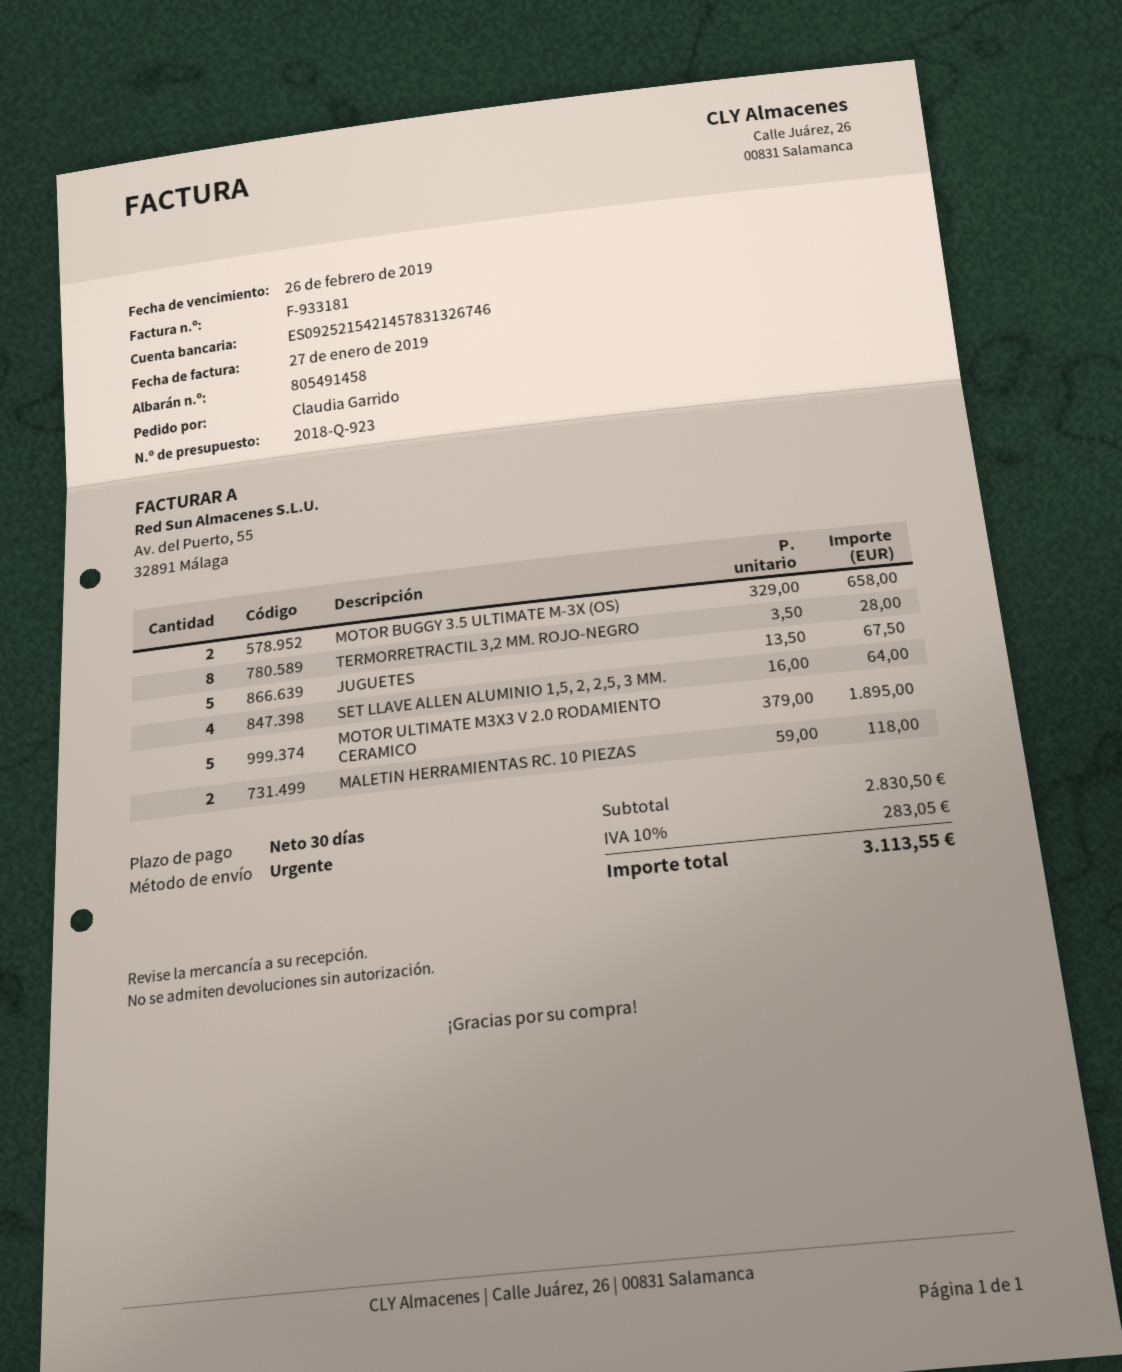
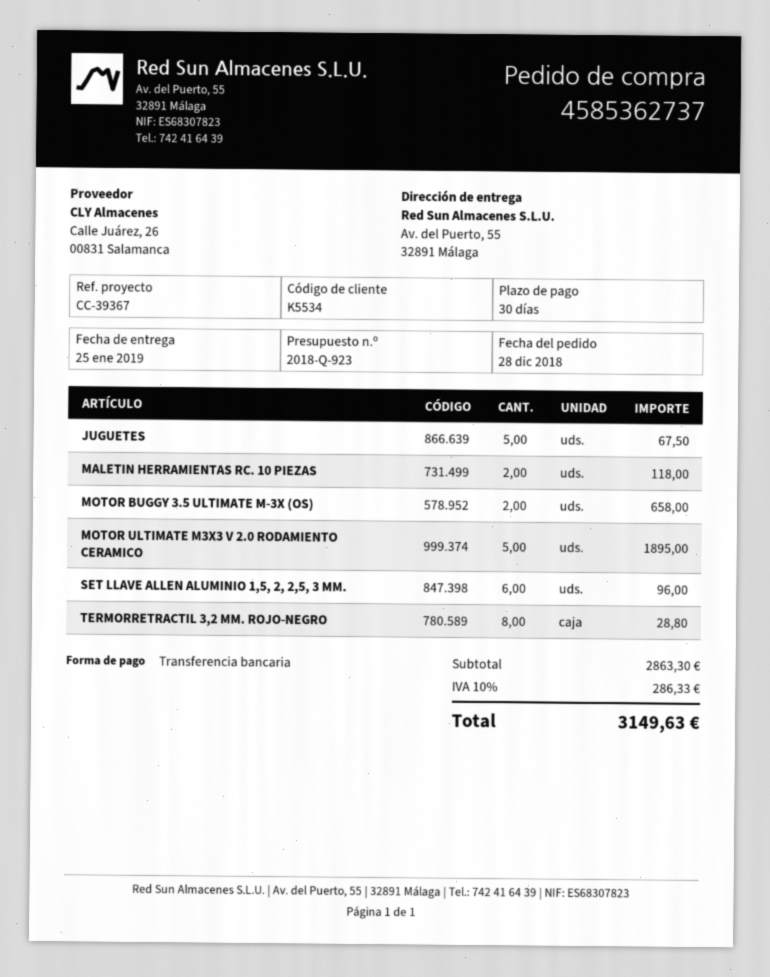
TERMORRETRACTIL 3,2 MM. ROJO-NEGRO: 8 for 28.00 -> 8 for 28.80
SET LLAVE ALLEN ALUMINIO 1,5, 2, 2,5, 3 MM.: 4 for 64.00 -> 6 for 96.00
subtotal: 2830.50 -> 2863.30
tax: 10% = 283.05 -> 10% = 286.33
total: 3113.55 -> 3149.63

